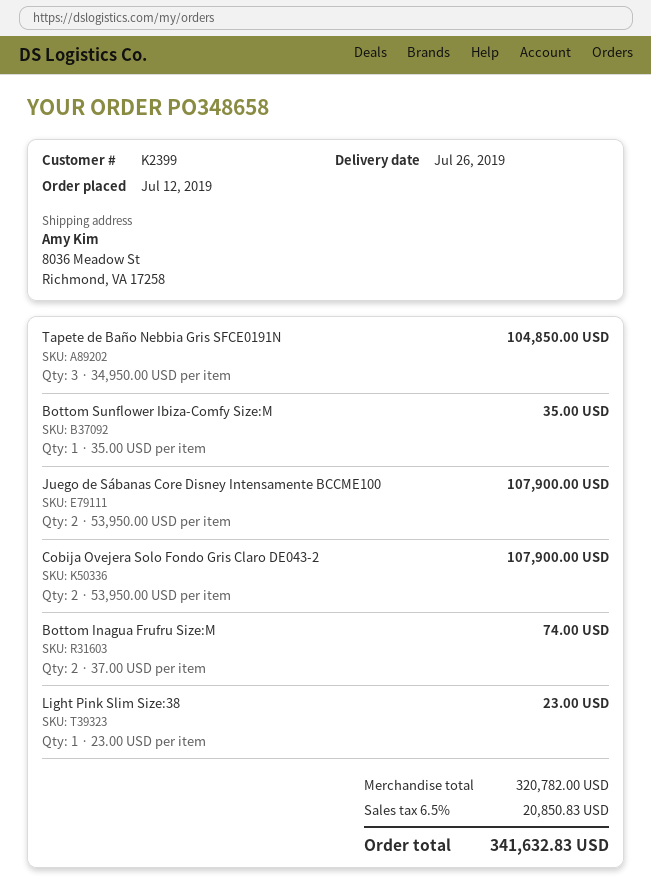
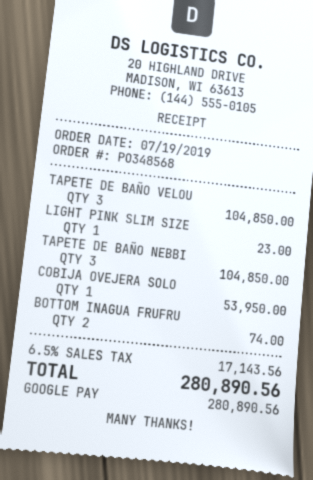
order number: PO348658 -> PO348568
order date: 2019-07-12 -> 2019-07-19
Bottom Sunflower Ibiza-Comfy Size:M: 1 for 35.00 -> none
Juego de Sábanas Core Disney Intensamente BCCME100: 2 for 107900.00 -> none
Cobija Ovejera Solo Fondo Gris Claro DE043-2: 2 for 107900.00 -> 1 for 53950.00
TAPETE DE BAÑO VELOU: none -> 3 for 104850.00
tax: 6.5% = 20850.83 -> 6.5% = 17143.56
total: 341632.83 -> 280890.56

